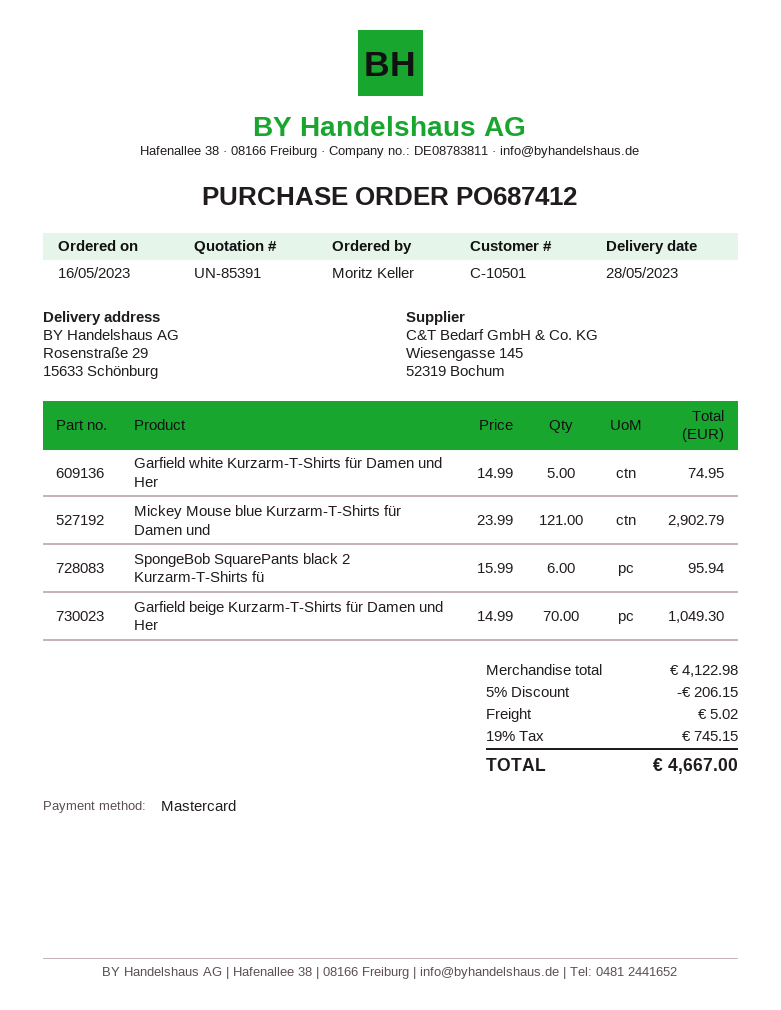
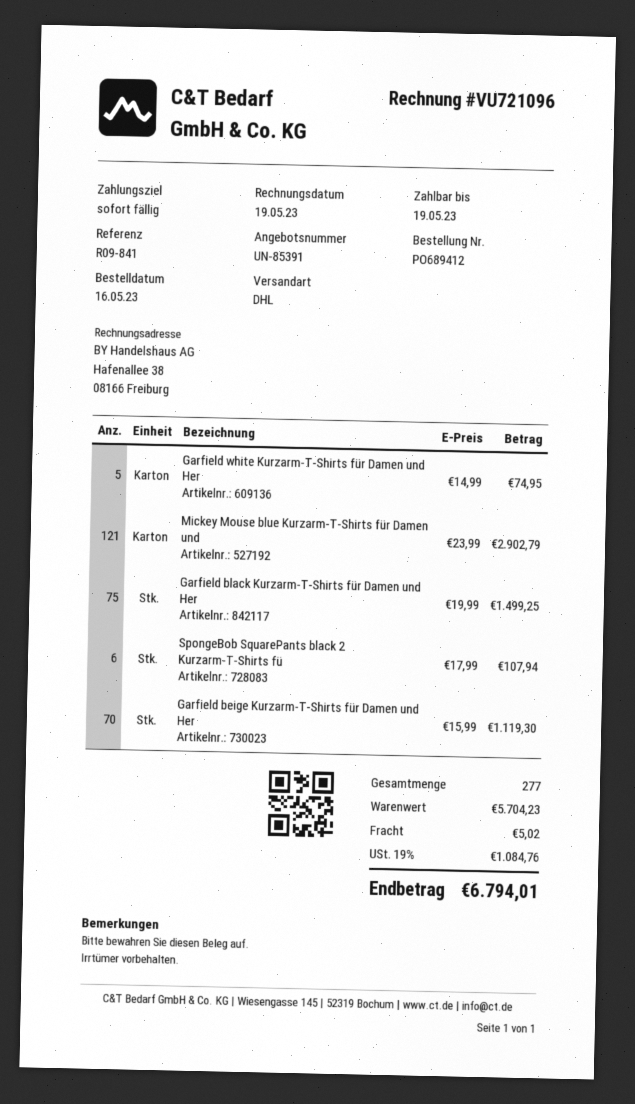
order number: PO687412 -> PO689412
SpongeBob SquarePants black 2 Kurzarm-T-Shirts fü: 6 x 15.99 = 95.94 -> 6 x 17.99 = 107.94
Garfield beige Kurzarm-T-Shirts für Damen und Her: 70 x 14.99 = 1049.30 -> 70 x 15.99 = 1119.30
Garfield black Kurzarm-T-Shirts für Damen und Her: none -> 75 x 19.99 = 1499.25
subtotal: 4122.98 -> 5704.23
discount: 5% = 206.15 -> none
tax: 19% = 745.15 -> 19% = 1084.76
total: 4667.00 -> 6794.01

